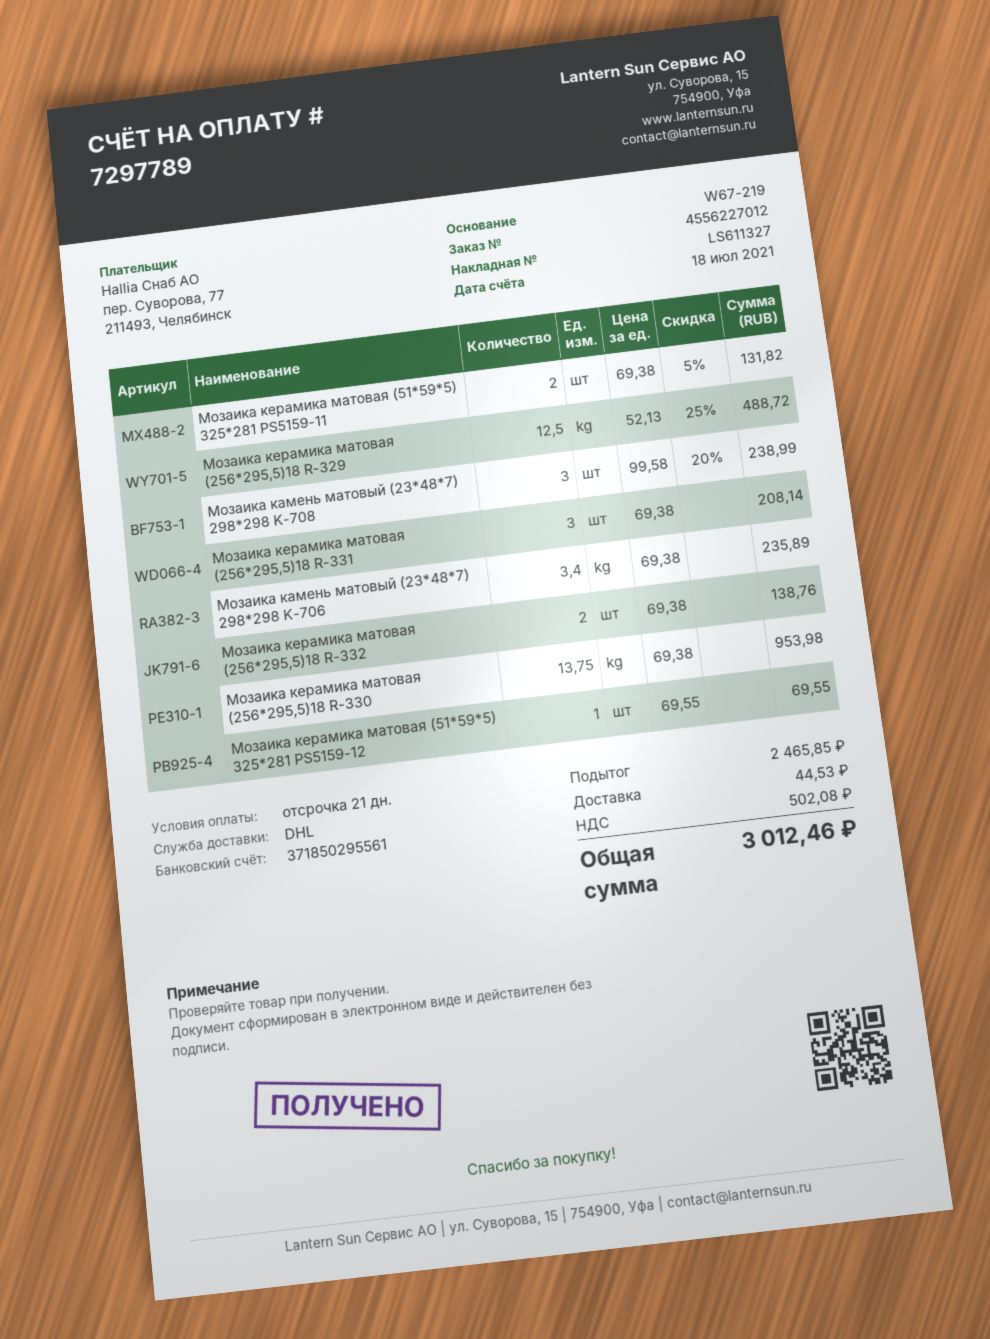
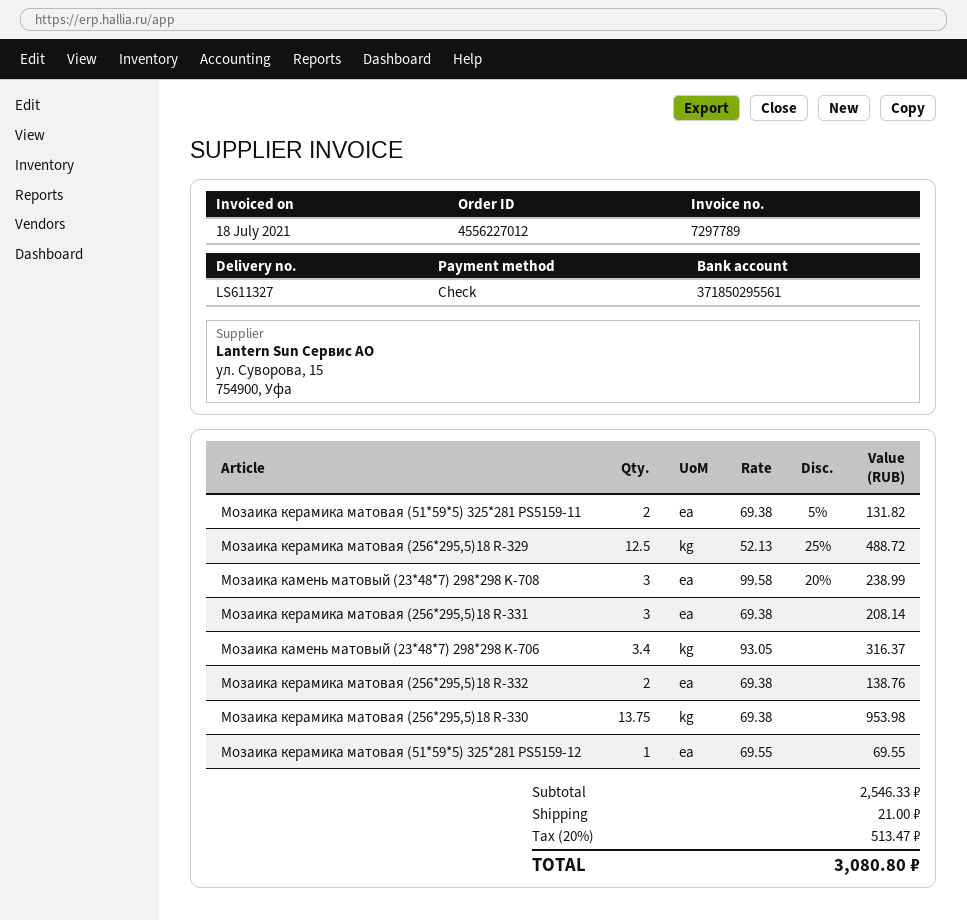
Мозаика камень матовый (23*48*7) 298*298 K-706: 3.4 x 69.38 = 235.89 -> 3.4 x 93.05 = 316.37
subtotal: 2465.85 -> 2546.33
shipping: 44.53 -> 21.00
tax: 502.08 -> 513.47
total: 3012.46 -> 3080.80

